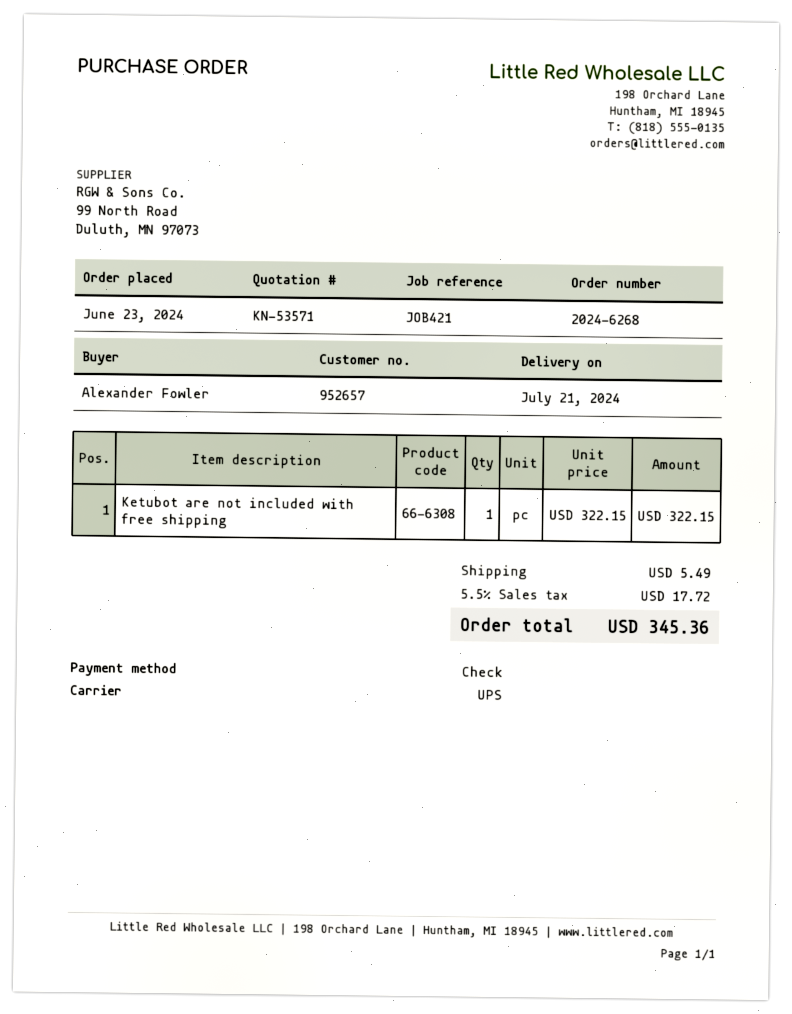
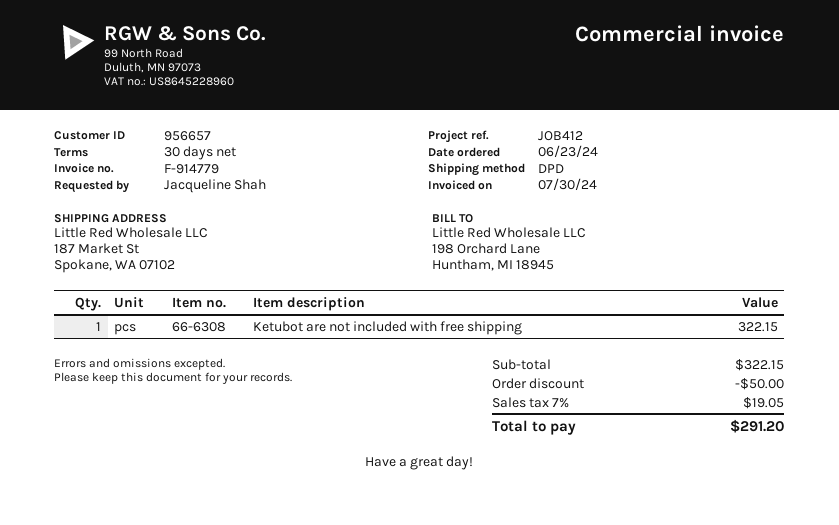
customer number: 952657 -> 956657
reference: JOB421 -> JOB412
ordered by: Alexander Fowler -> Jacqueline Shah
shipping method: UPS -> DPD
discount: none -> 50.00
shipping: 5.49 -> none
tax: 5.5% = 17.72 -> 7% = 19.05
total: 345.36 -> 291.20

